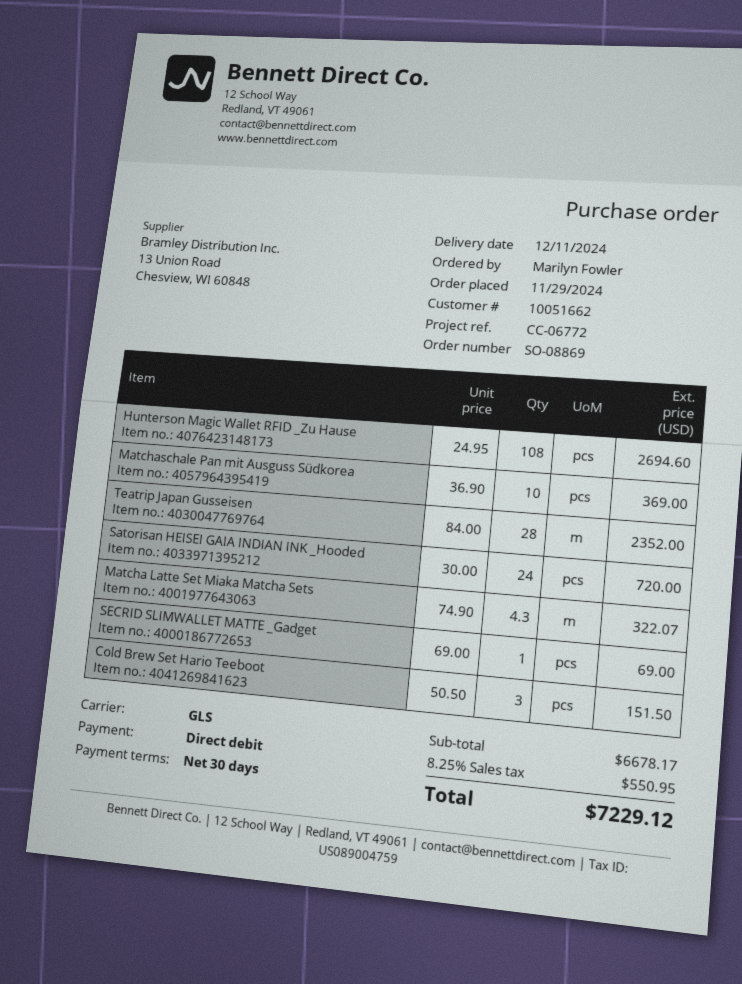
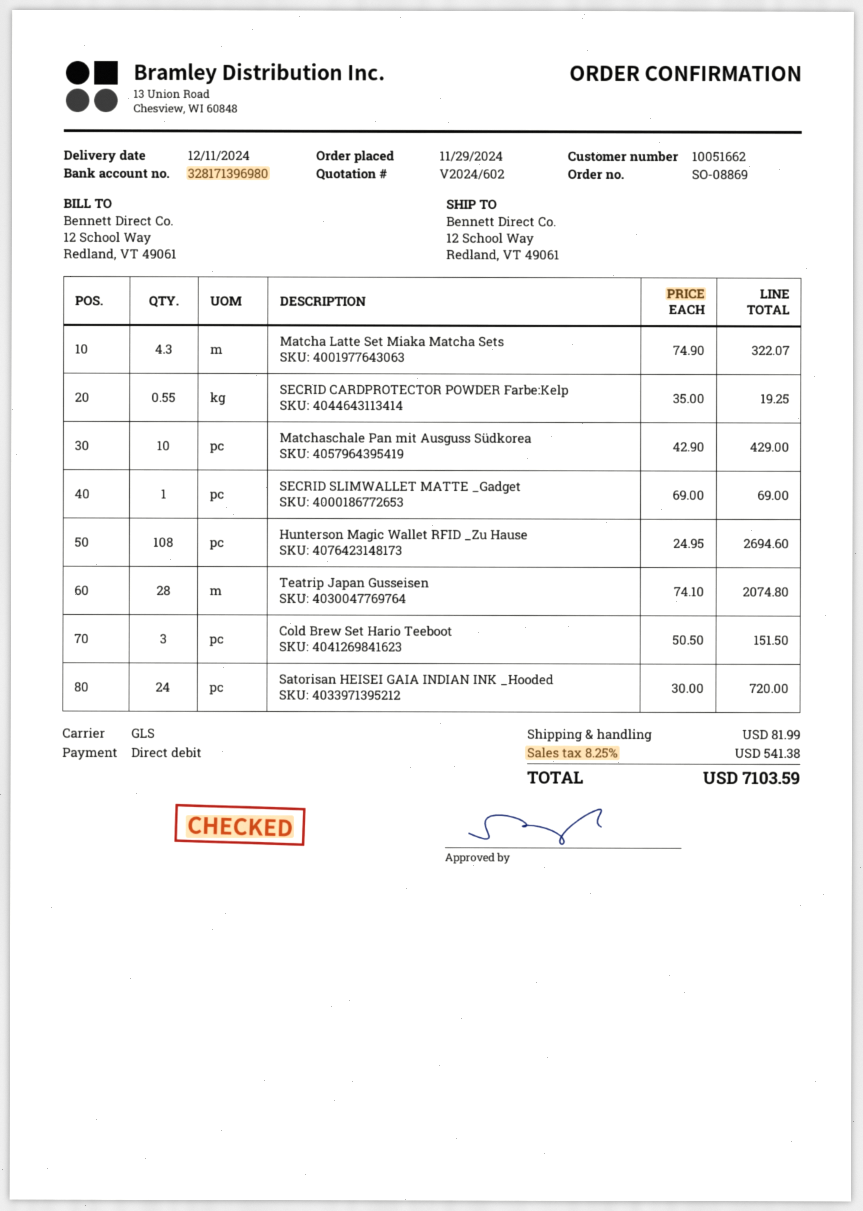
Matchaschale Pan mit Ausguss Südkorea: 10 x 36.90 = 369.00 -> 10 x 42.90 = 429.00
Teatrip Japan Gusseisen: 28 x 84.00 = 2352.00 -> 28 x 74.10 = 2074.80
SECRID CARDPROTECTOR POWDER Farbe:Kelp: none -> 0.55 x 35.00 = 19.25
shipping: none -> 81.99
tax: 8.25% = 550.95 -> 8.25% = 541.38
total: 7229.12 -> 7103.59

